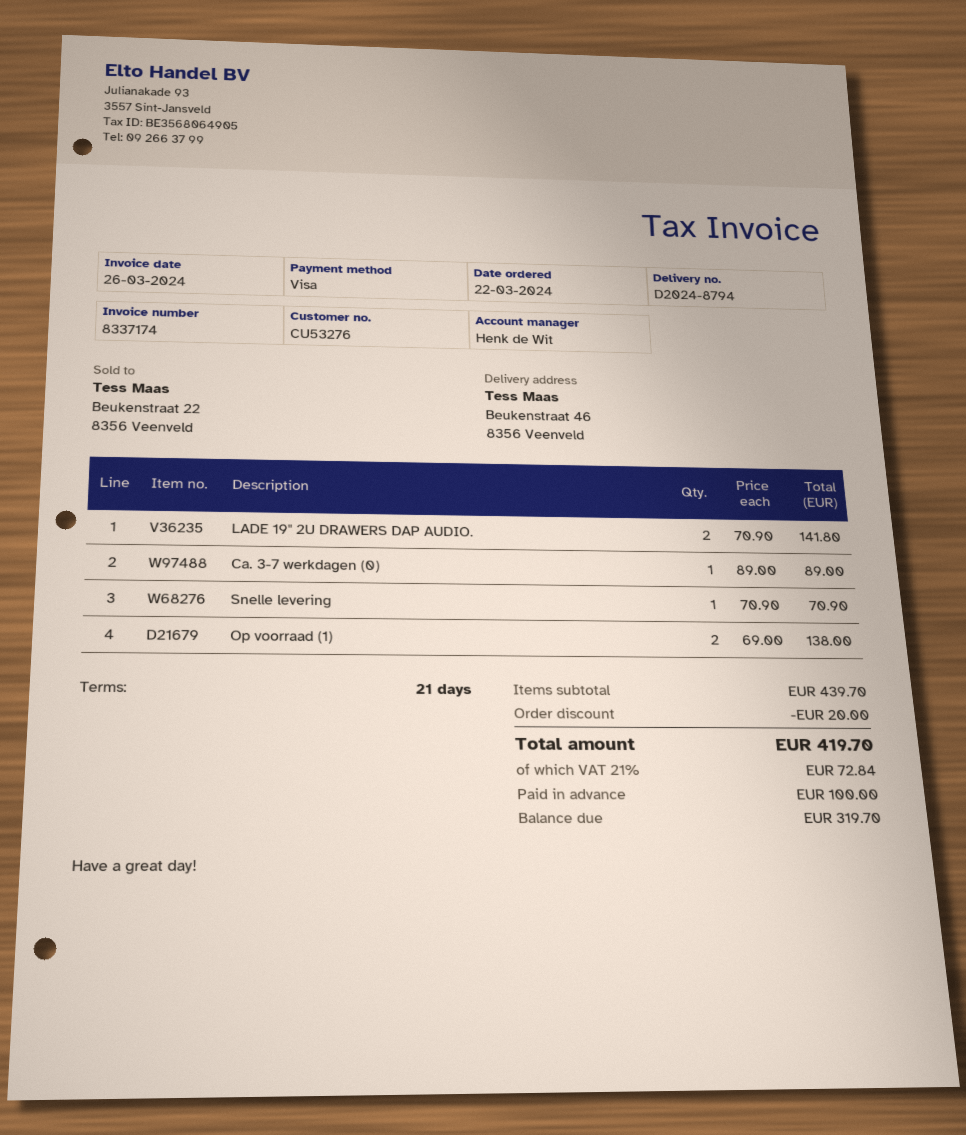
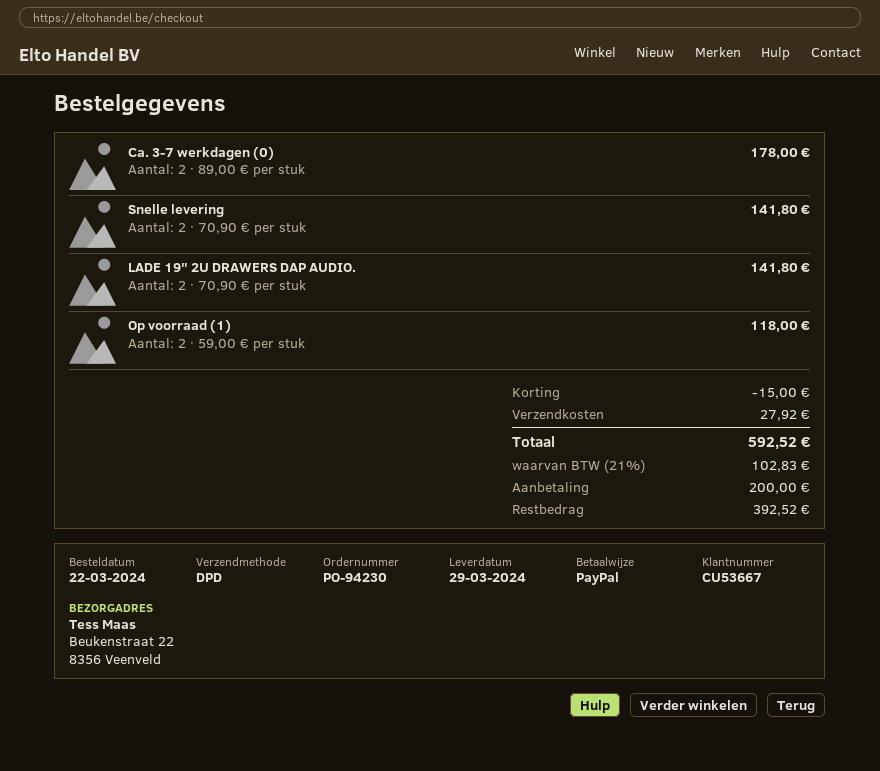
customer number: CU53276 -> CU53667
payment method: Visa -> PayPal
ship to: Beukenstraat 46, 8356 Veenveld -> Beukenstraat 22, 8356 Veenveld
Ca. 3-7 werkdagen (0): 1 x 89.00 = 89.00 -> 2 x 89.00 = 178.00
Snelle levering: 1 x 70.90 = 70.90 -> 2 x 70.90 = 141.80
Op voorraad (1): 2 x 69.00 = 138.00 -> 2 x 59.00 = 118.00
discount: 20.00 -> 15.00
shipping: none -> 27.92
tax: 21% = 72.84 -> 21% = 102.83
total: 419.70 -> 592.52
deposit: 100.00 -> 200.00
balance: 319.70 -> 392.52

